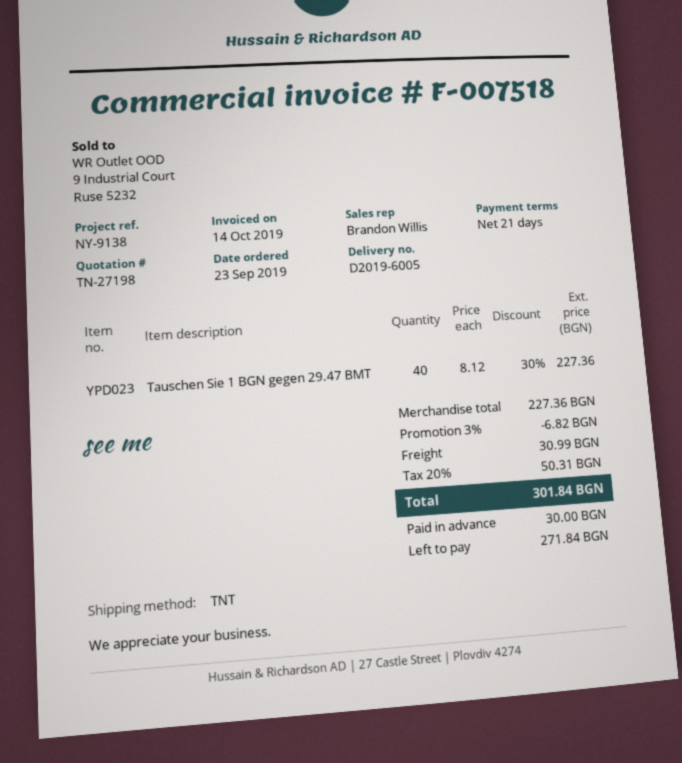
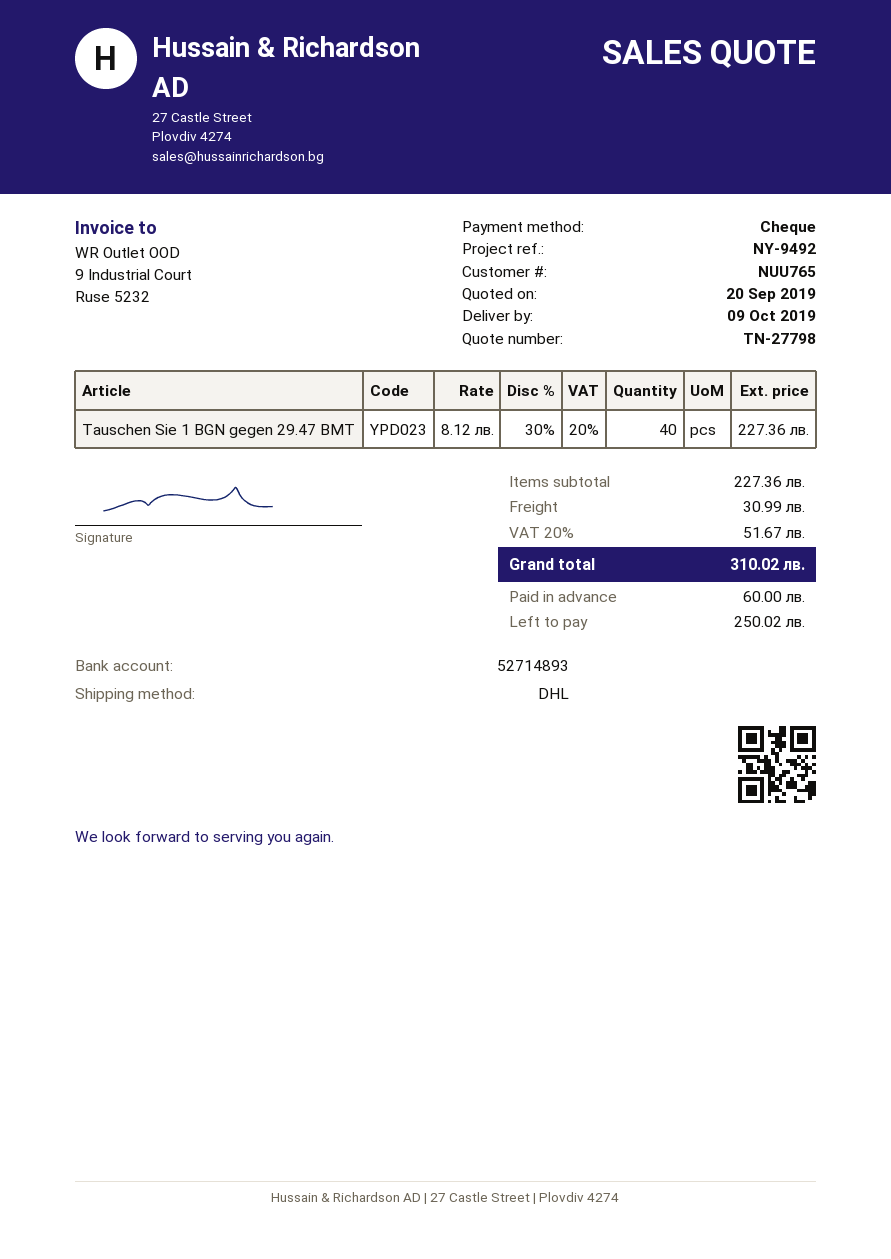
quote number: TN-27198 -> TN-27798
reference: NY-9138 -> NY-9492
shipping method: TNT -> DHL
discount: 3% = 6.82 -> none
tax: 20% = 50.31 -> 20% = 51.67
total: 301.84 -> 310.02
deposit: 30.00 -> 60.00
balance: 271.84 -> 250.02

